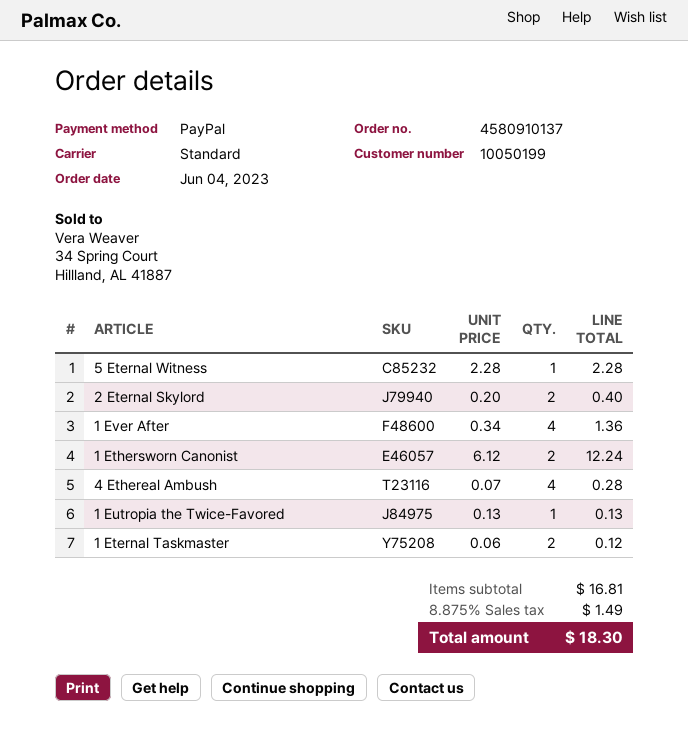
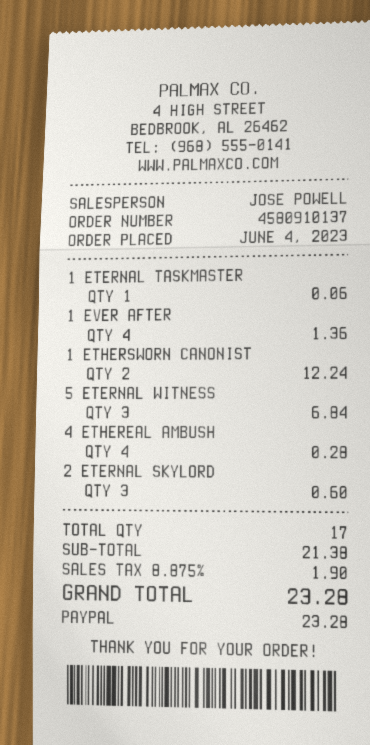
5 Eternal Witness: 1 for 2.28 -> 3 for 6.84
2 Eternal Skylord: 2 for 0.40 -> 3 for 0.60
1 Eutropia the Twice-Favored: 1 for 0.13 -> none
1 Eternal Taskmaster: 2 for 0.12 -> 1 for 0.06
subtotal: 16.81 -> 21.38
tax: 8.875% = 1.49 -> 8.875% = 1.90
total: 18.30 -> 23.28

